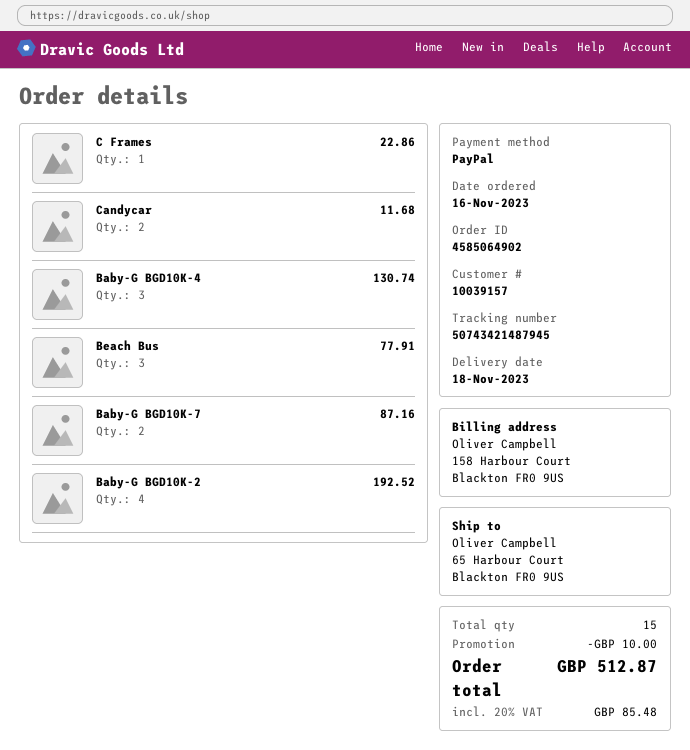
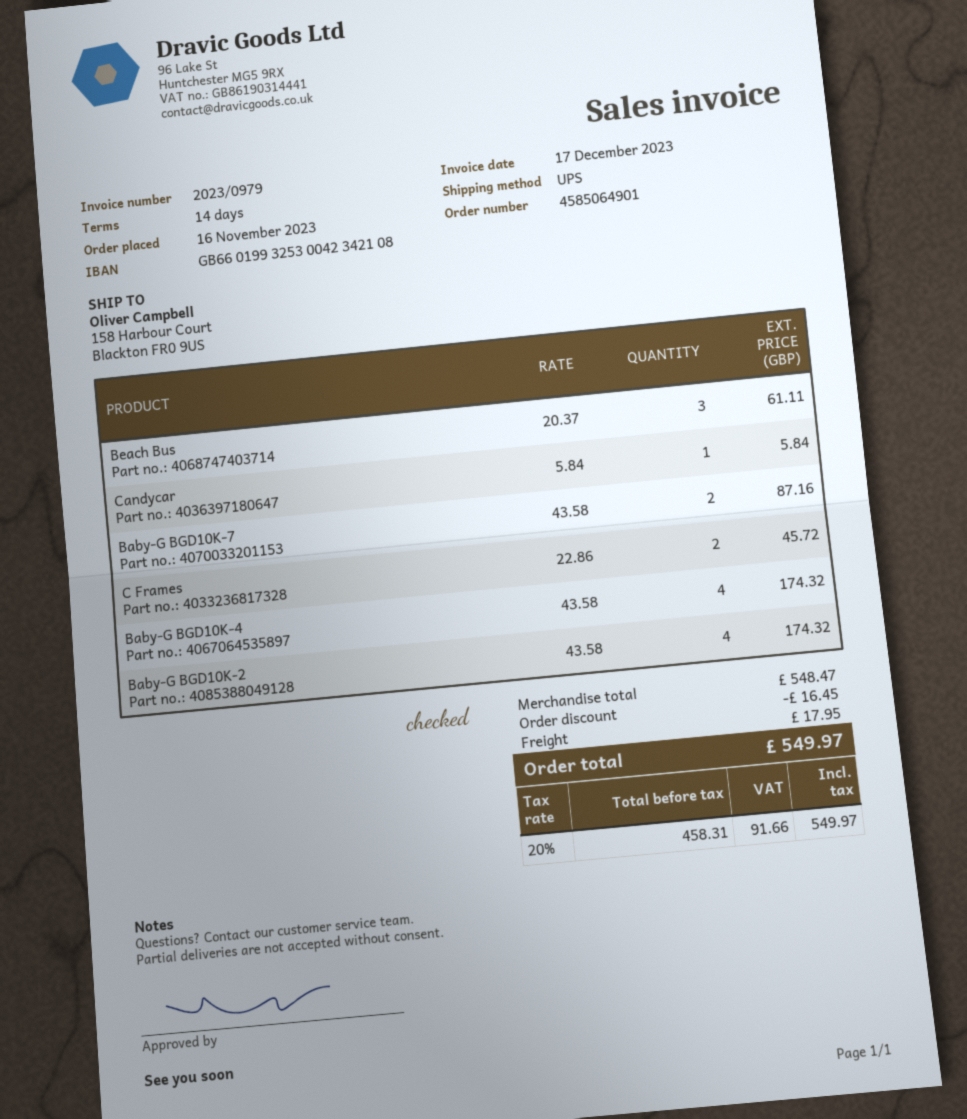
order number: 4585064902 -> 4585064901
ship to: 65 Harbour Court, Blackton FR0 9US -> 158 Harbour Court, Blackton FR0 9US
C Frames: 1 for 22.86 -> 2 for 45.72
Candycar: 2 for 11.68 -> 1 for 5.84
Baby-G BGD10K-4: 3 for 130.74 -> 4 for 174.32
Beach Bus: 3 for 77.91 -> 3 for 61.11
Baby-G BGD10K-2: 4 for 192.52 -> 4 for 174.32
discount: 10.00 -> 16.45
shipping: none -> 17.95
tax: 20% = 85.48 -> 20% = 91.66
total: 512.87 -> 549.97

